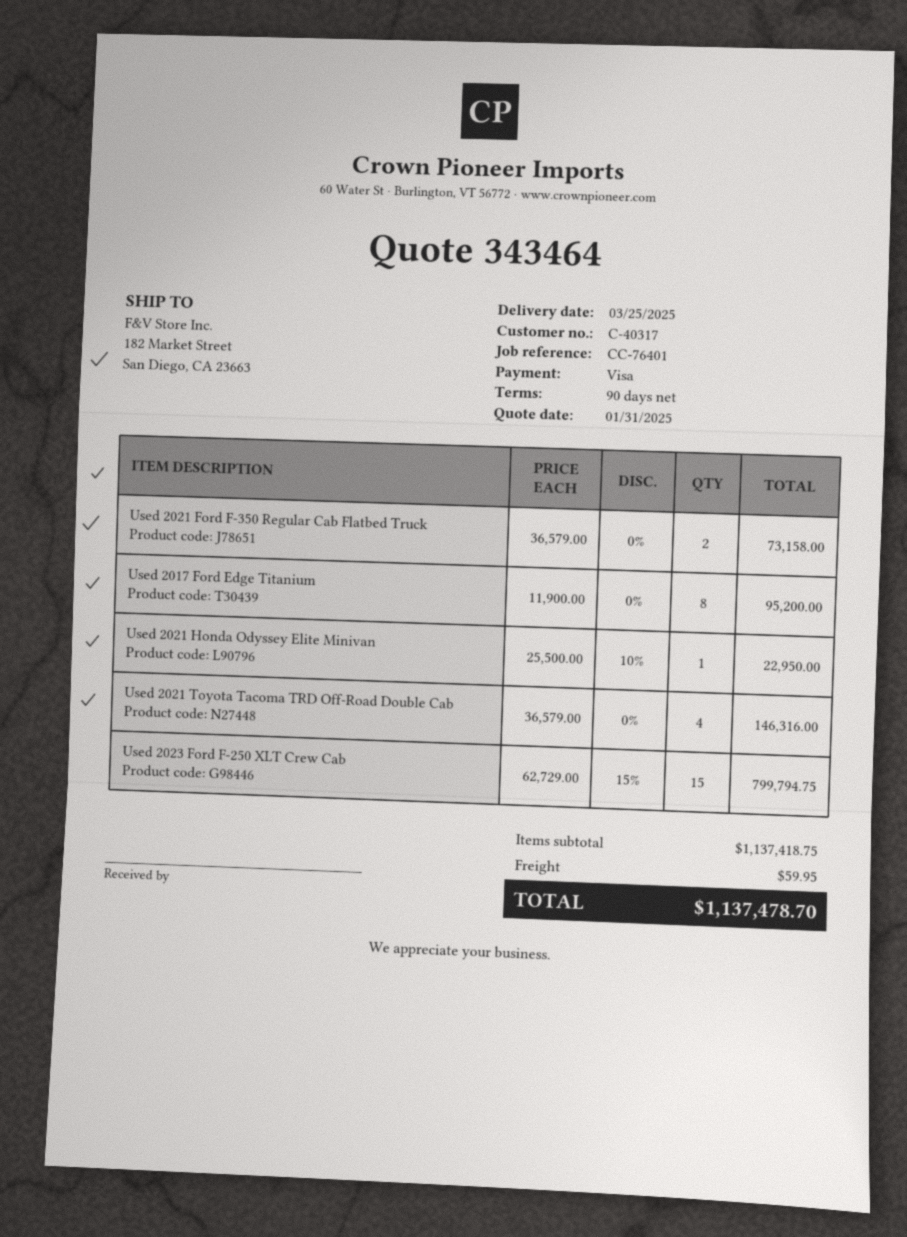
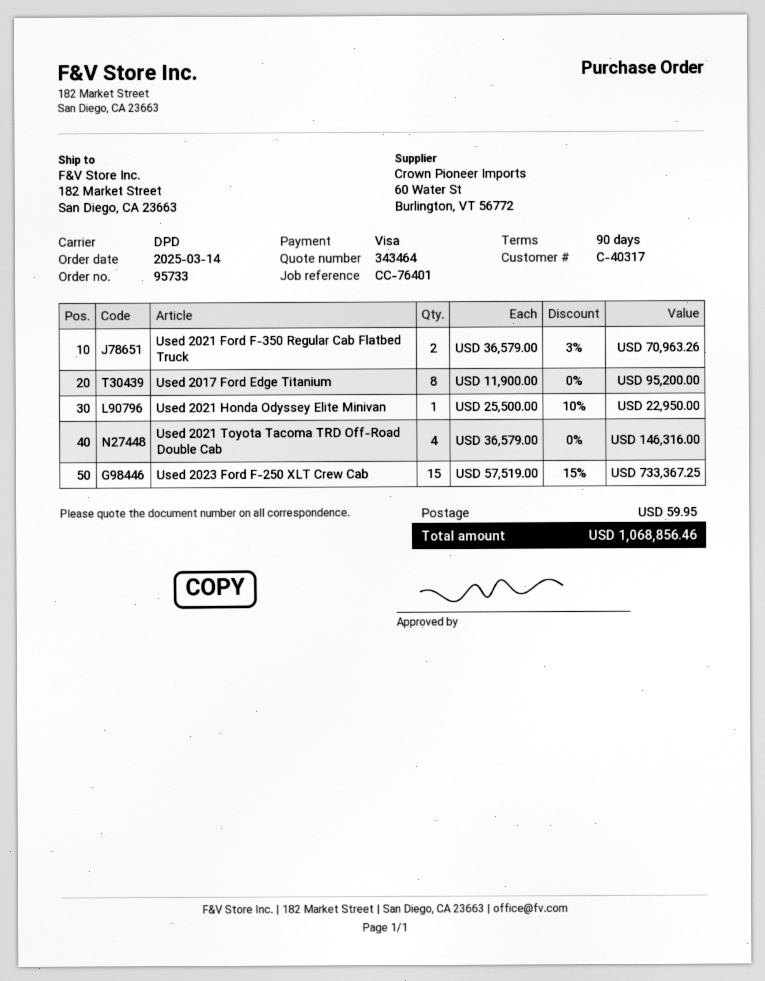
Used 2021 Ford F-350 Regular Cab Flatbed Truck: 2 x 36579.00 = 73158.00 -> 2 x 36579.00 - 3% = 70963.26
Used 2023 Ford F-250 XLT Crew Cab: 15 x 62729.00 - 15% = 799794.75 -> 15 x 57519.00 - 15% = 733367.25
total: 1137478.70 -> 1068856.46

